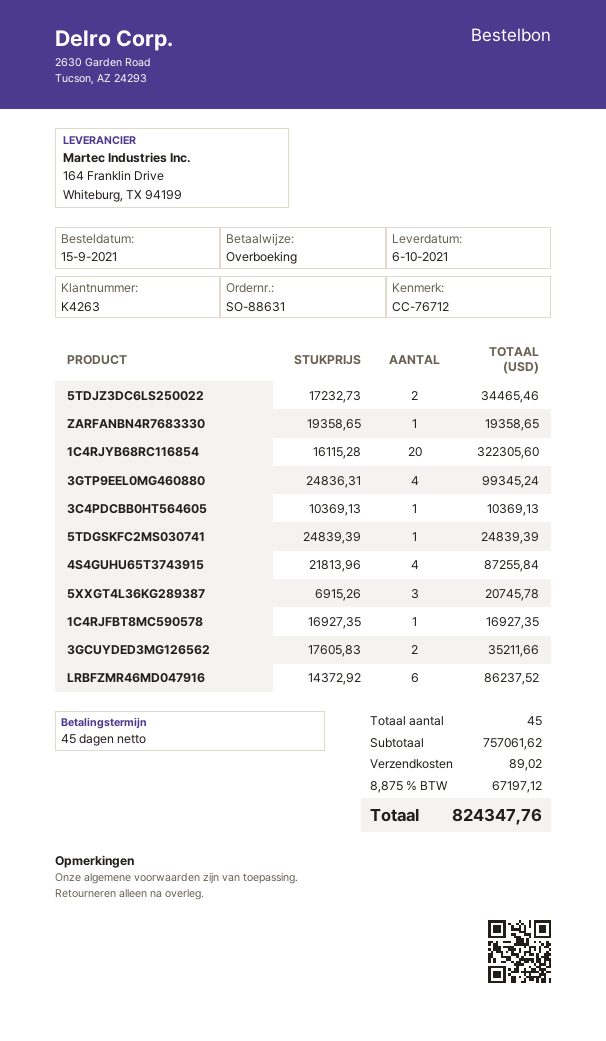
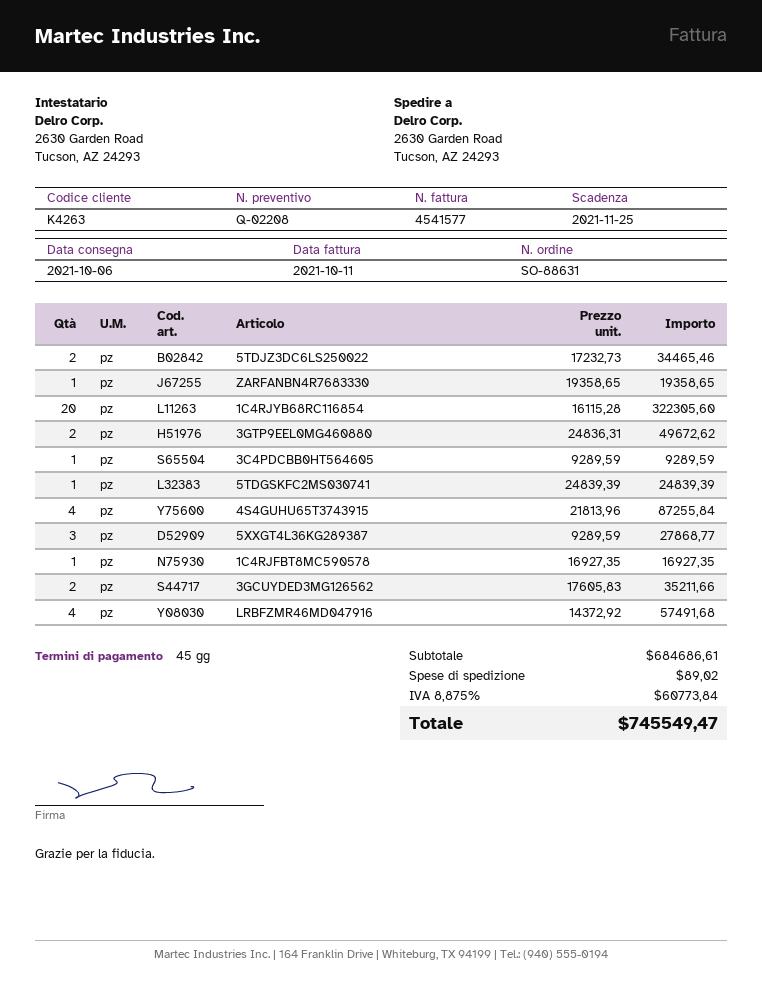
3GTP9EEL0MG460880: 4 x 24836.31 = 99345.24 -> 2 x 24836.31 = 49672.62
3C4PDCBB0HT564605: 1 x 10369.13 = 10369.13 -> 1 x 9289.59 = 9289.59
5XXGT4L36KG289387: 3 x 6915.26 = 20745.78 -> 3 x 9289.59 = 27868.77
LRBFZMR46MD047916: 6 x 14372.92 = 86237.52 -> 4 x 14372.92 = 57491.68
subtotal: 757061.62 -> 684686.61
tax: 8.875% = 67197.12 -> 8.875% = 60773.84
total: 824347.76 -> 745549.47

